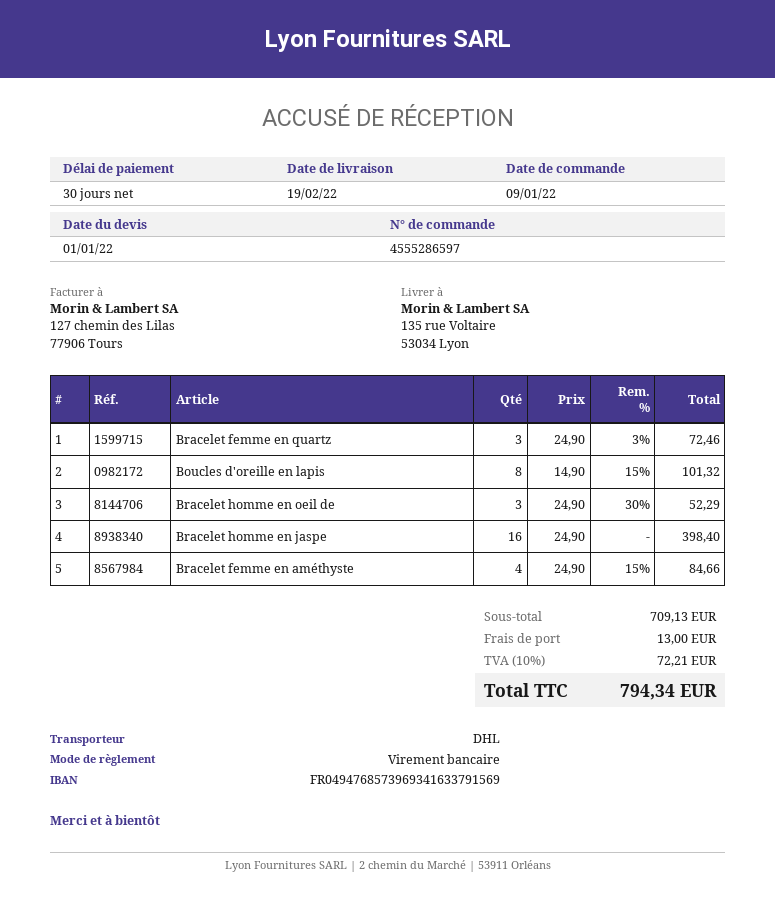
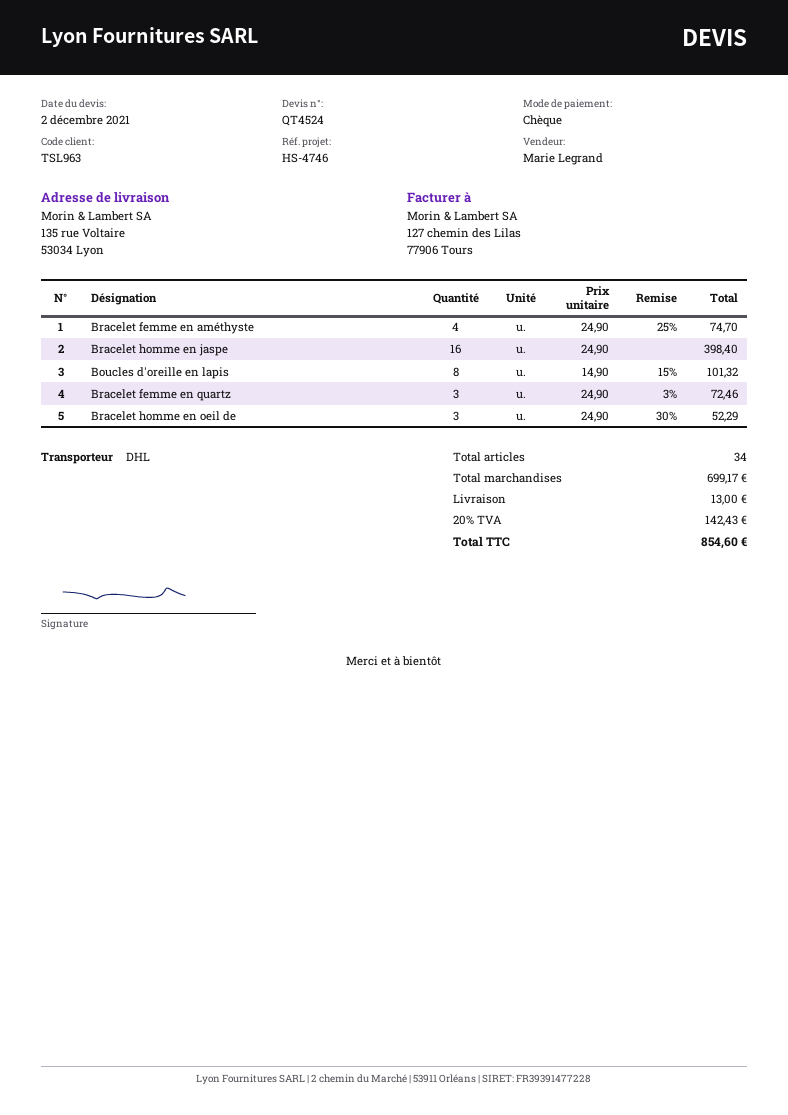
quote date: 2022-01-01 -> 2021-12-02
payment method: bank transfer -> cheque
Bracelet femme en améthyste: 4 x 24.90 - 15% = 84.66 -> 4 x 24.90 - 25% = 74.70
subtotal: 709.13 -> 699.17
tax: 10% = 72.21 -> 20% = 142.43
total: 794.34 -> 854.60

